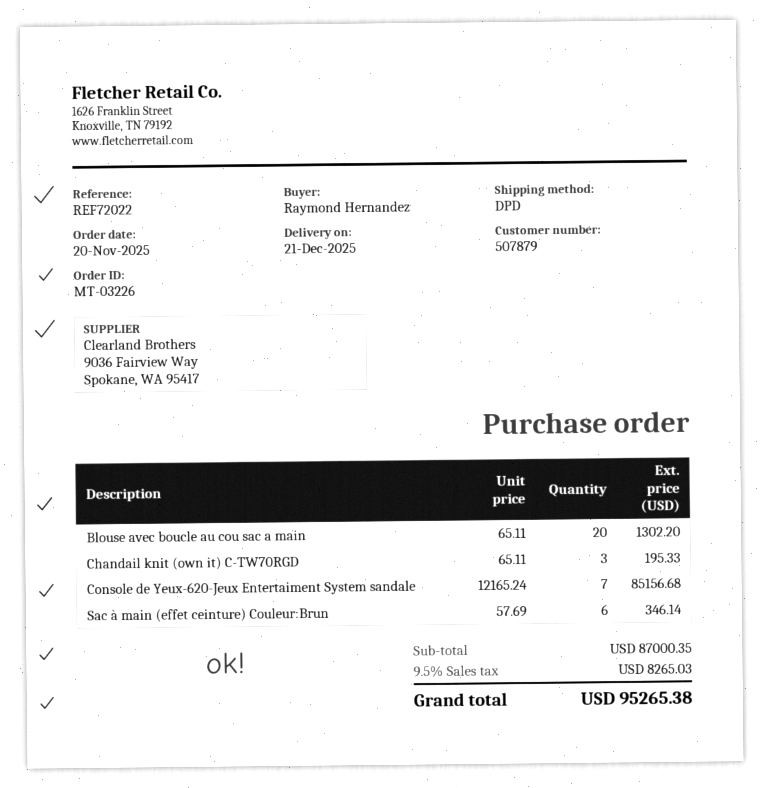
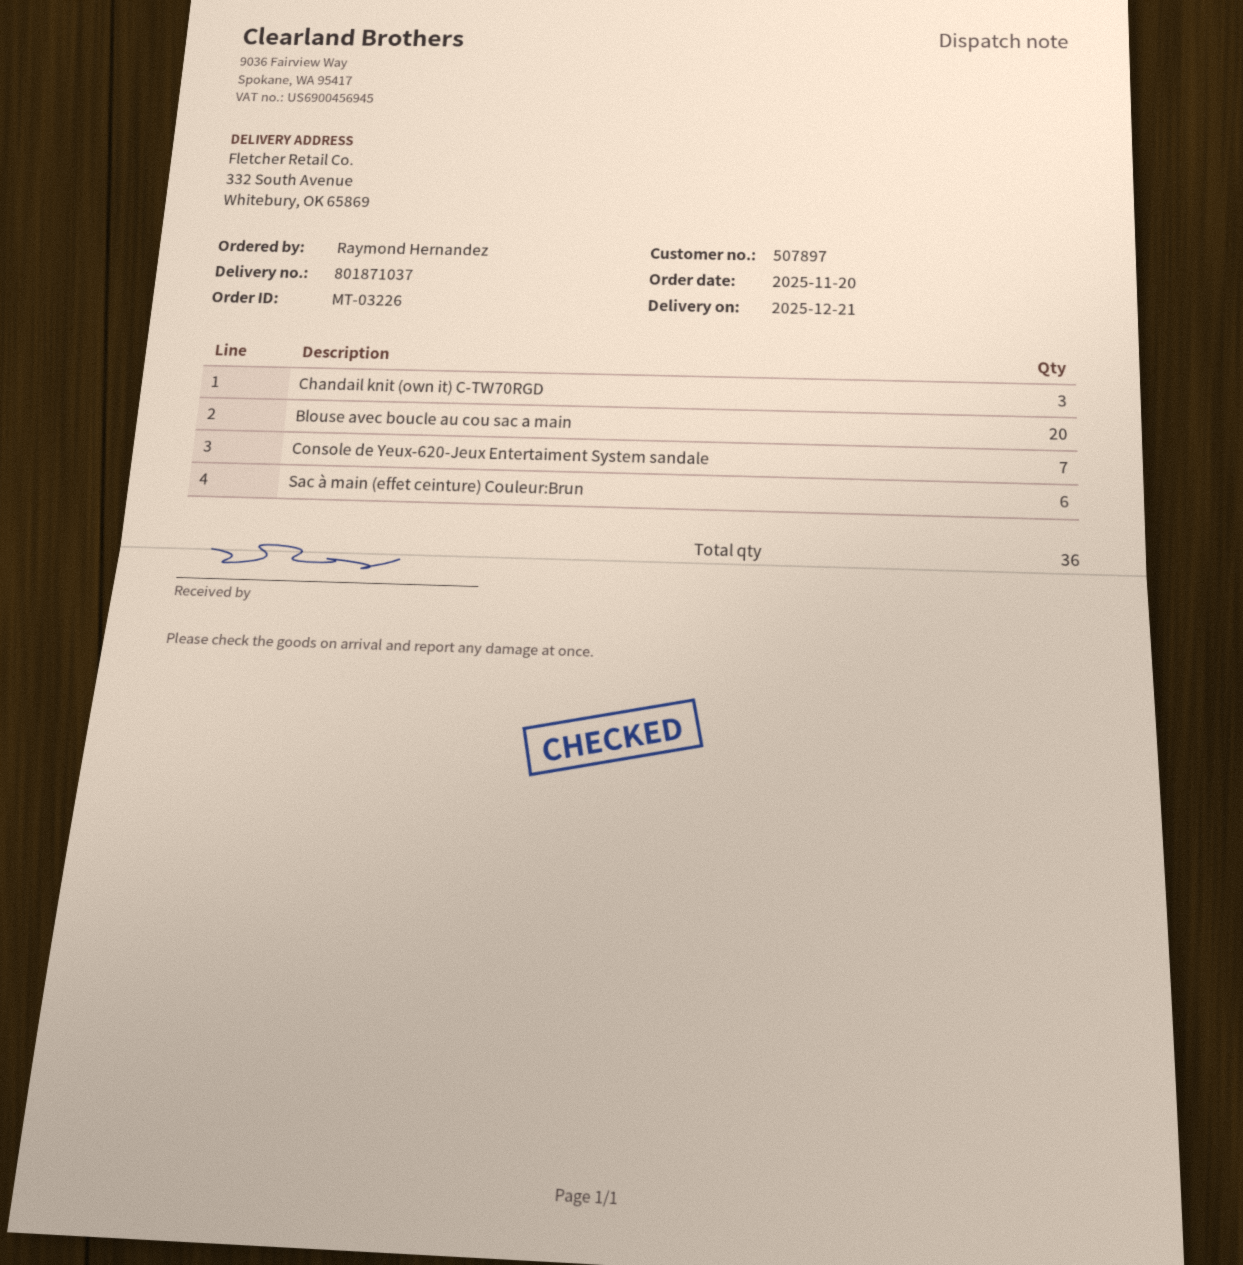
customer number: 507879 -> 507897

